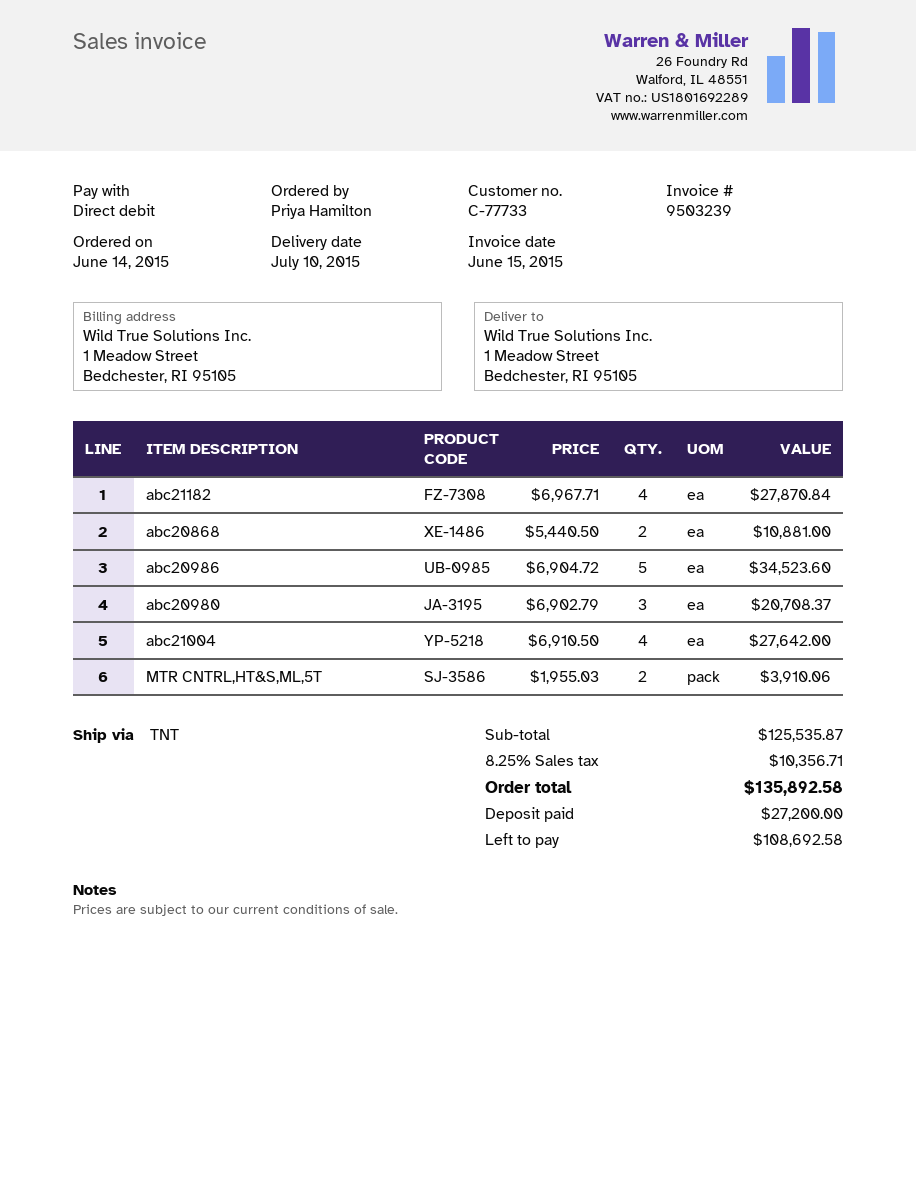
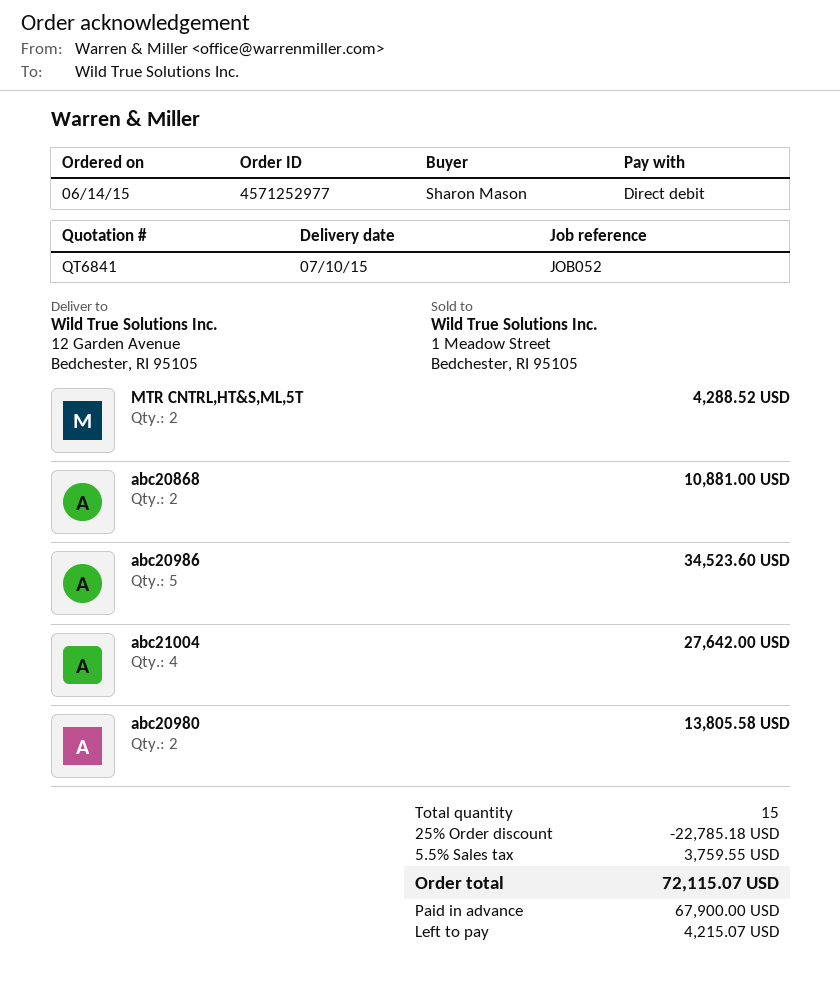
ordered by: Priya Hamilton -> Sharon Mason
ship to: 1 Meadow Street, Bedchester, RI 95105 -> 12 Garden Avenue, Bedchester, RI 95105
abc21182: 4 for 27870.84 -> none
abc20980: 3 for 20708.37 -> 2 for 13805.58
MTR CNTRL,HT&S,ML,5T: 2 for 3910.06 -> 2 for 4288.52
discount: none -> 25% = 22785.18
tax: 8.25% = 10356.71 -> 5.5% = 3759.55
total: 135892.58 -> 72115.07
deposit: 27200.00 -> 67900.00
balance: 108692.58 -> 4215.07

